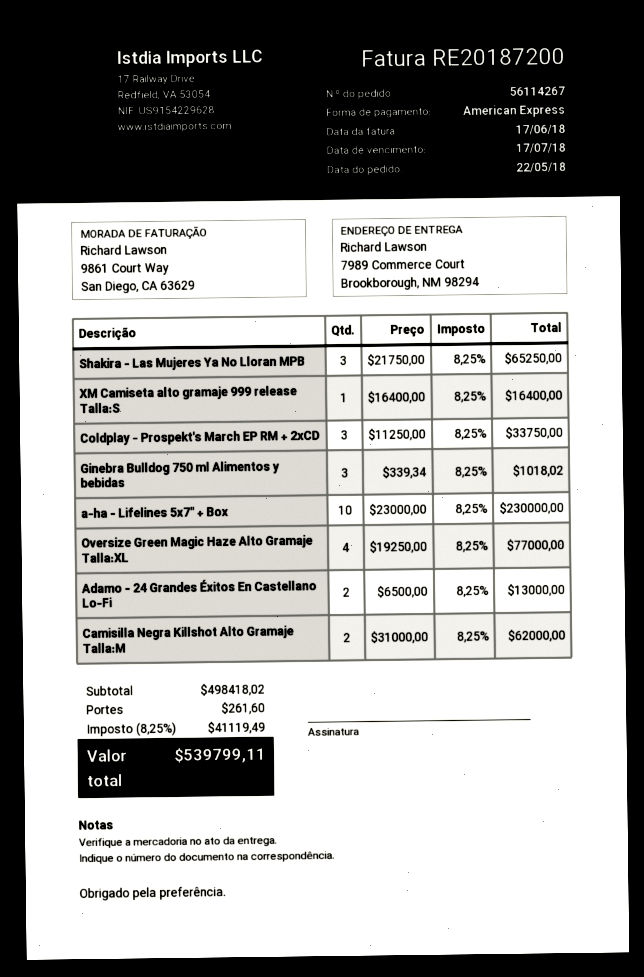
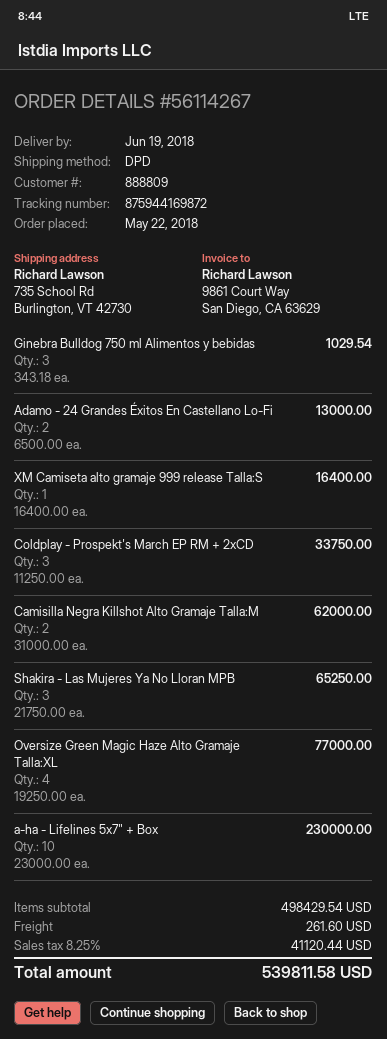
ship to: 7989 Commerce Court, Brookborough, NM 98294 -> 735 School Rd, Burlington, VT 42730
Ginebra Bulldog 750 ml Alimentos y bebidas: 3 x 339.34 = 1018.02 -> 3 x 343.18 = 1029.54
subtotal: 498418.02 -> 498429.54
tax: 8.25% = 41119.49 -> 8.25% = 41120.44
total: 539799.11 -> 539811.58

